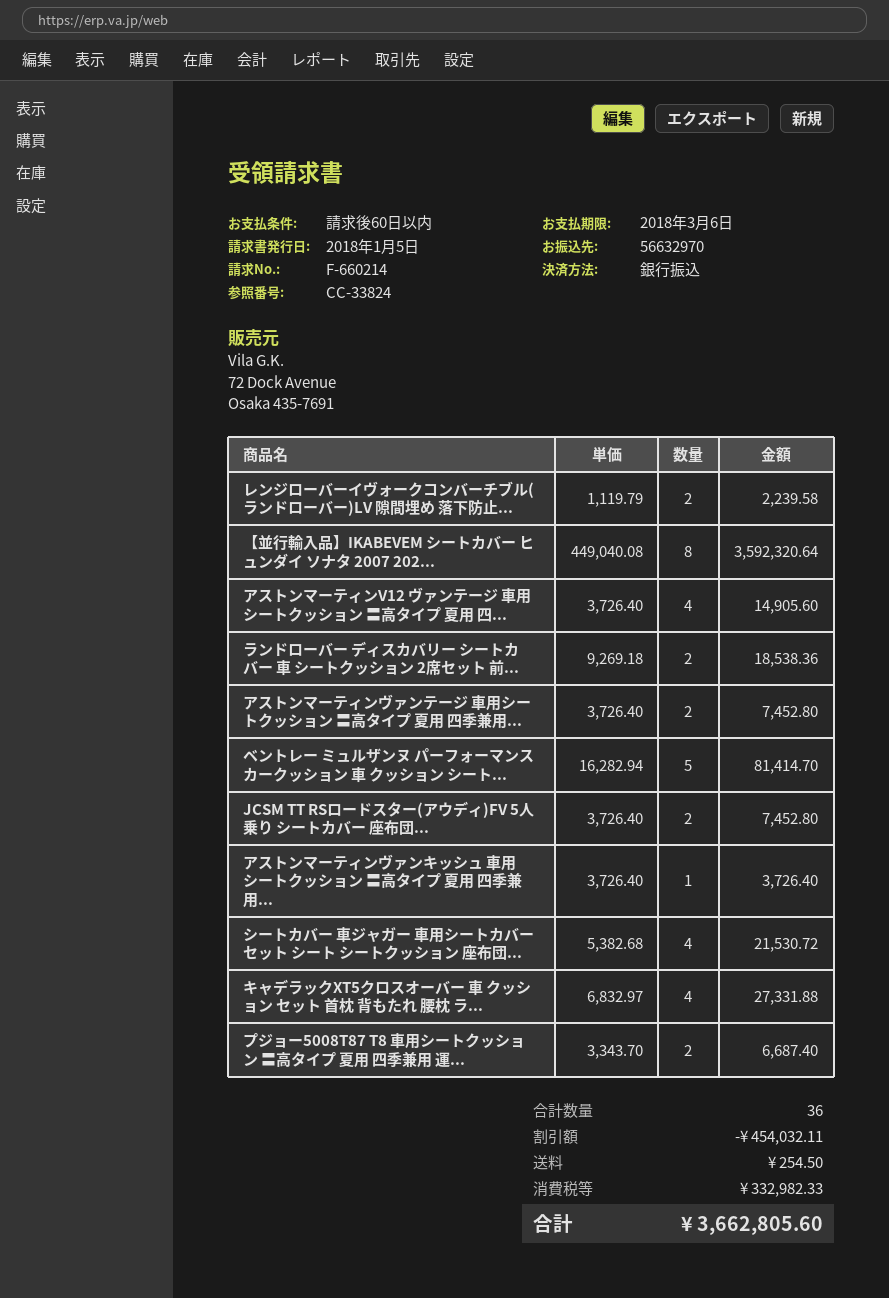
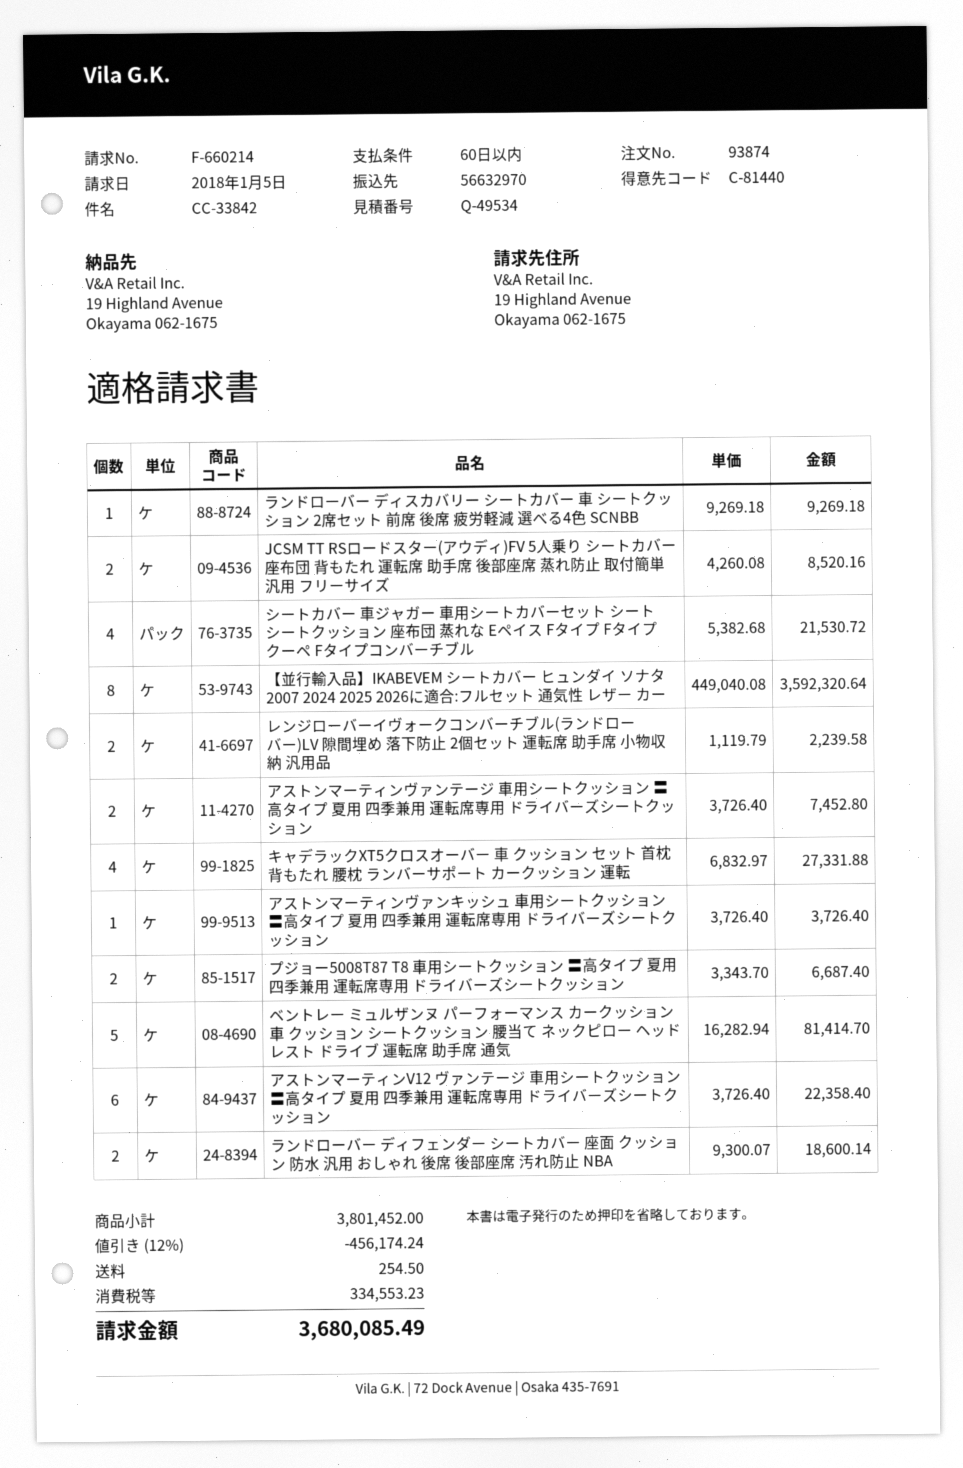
reference: CC-33824 -> CC-33842
アストンマーティンV12 ヴァンテージ 車用シートクッション 〓高タイプ 夏用 四...: 4 x 3726.40 = 14905.60 -> 6 x 3726.40 = 22358.40
ランドローバー ディスカバリー シートカバー 車 シートクッション 2席セット 前...: 2 x 9269.18 = 18538.36 -> 1 x 9269.18 = 9269.18
JCSM TT RSロードスター(アウディ)FV 5人乗り シートカバー 座布団...: 2 x 3726.40 = 7452.80 -> 2 x 4260.08 = 8520.16
ランドローバー ディフェンダー シートカバー 座面 クッション 防水 汎用 おしゃれ 後席 後部座席 汚れ防止 NBA: none -> 2 x 9300.07 = 18600.14
discount: 454032.11 -> 456174.24
tax: 332982.33 -> 334553.23
total: 3662805.60 -> 3680085.49

